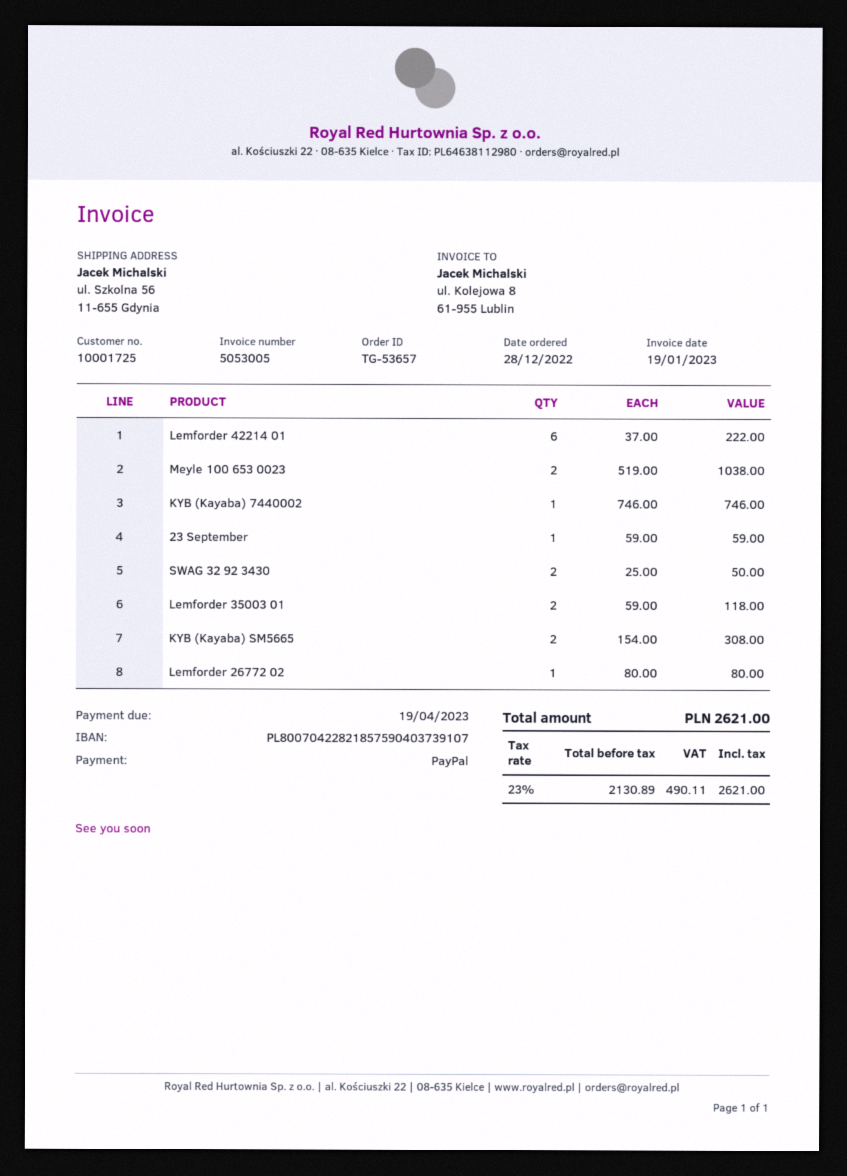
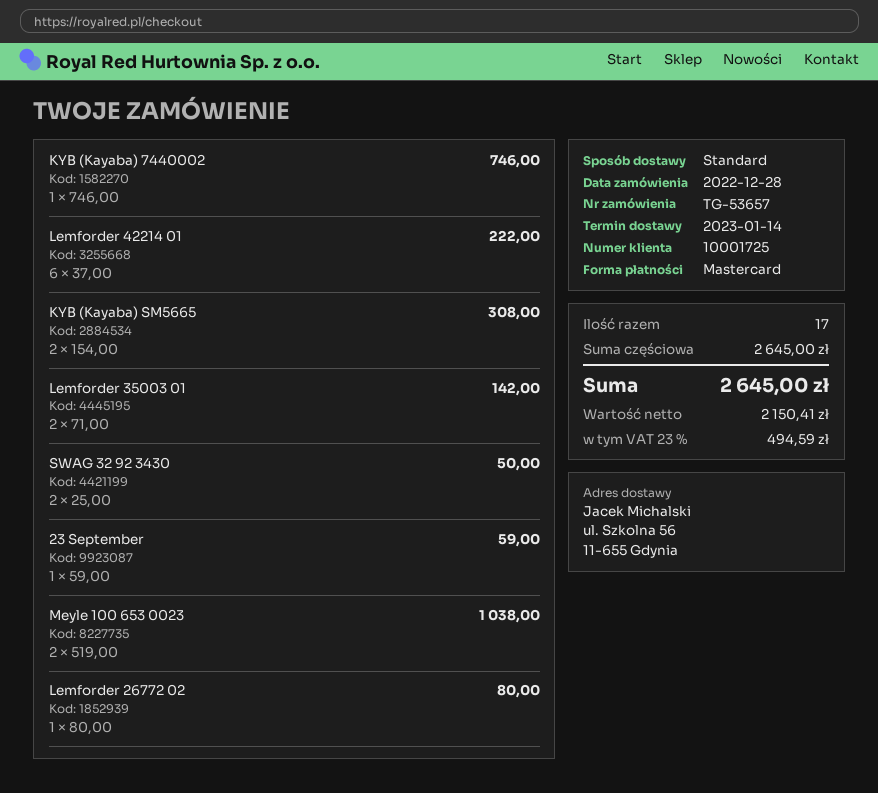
payment method: PayPal -> Mastercard
Lemforder 35003 01: 2 x 59.00 = 118.00 -> 2 x 71.00 = 142.00
net: 2130.89 -> 2150.41
tax: 23% = 490.11 -> 23% = 494.59
total: 2621.00 -> 2645.00

